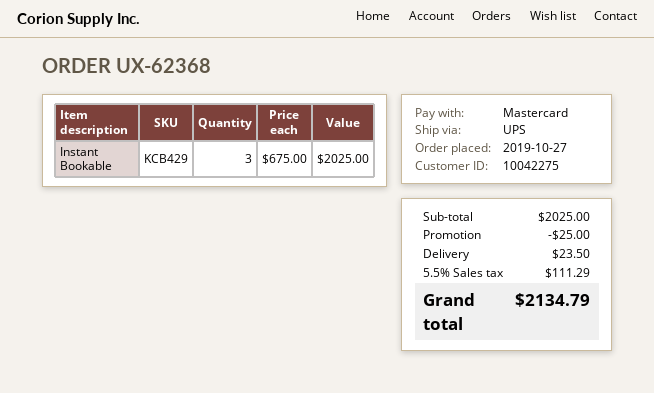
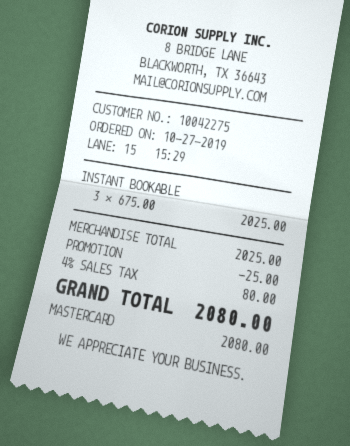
shipping: 23.50 -> none
tax: 5.5% = 111.29 -> 4% = 80.00
total: 2134.79 -> 2080.00

